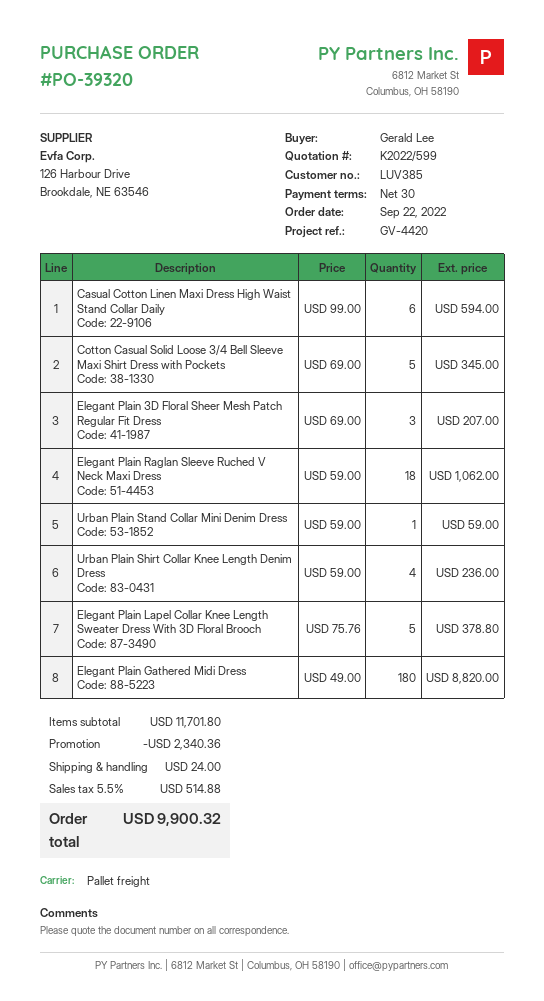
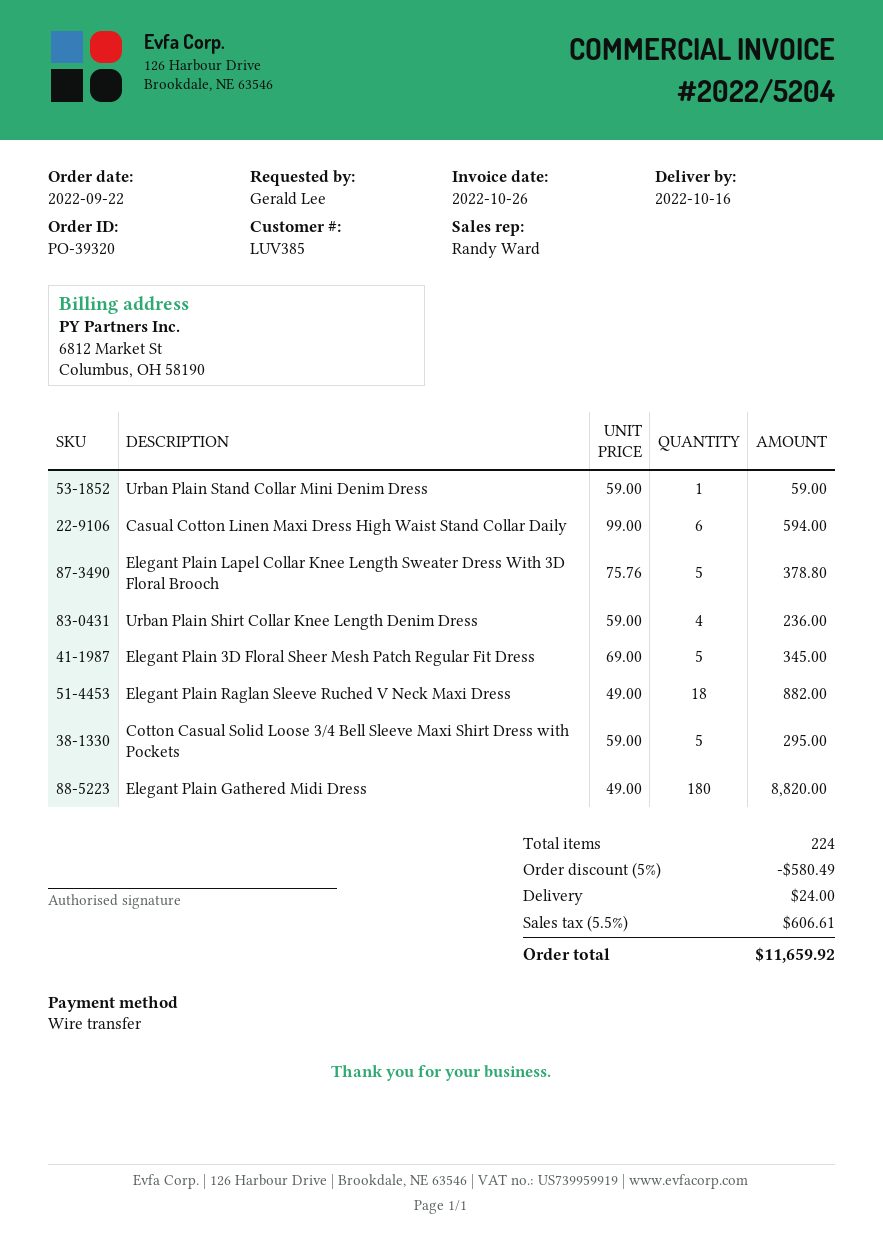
Cotton Casual Solid Loose 3/4 Bell Sleeve Maxi Shirt Dress with Pockets: 5 x 69.00 = 345.00 -> 5 x 59.00 = 295.00
Elegant Plain 3D Floral Sheer Mesh Patch Regular Fit Dress: 3 x 69.00 = 207.00 -> 5 x 69.00 = 345.00
Elegant Plain Raglan Sleeve Ruched V Neck Maxi Dress: 18 x 59.00 = 1062.00 -> 18 x 49.00 = 882.00
discount: 2340.36 -> 580.49
tax: 5.5% = 514.88 -> 5.5% = 606.61
total: 9900.32 -> 11659.92

